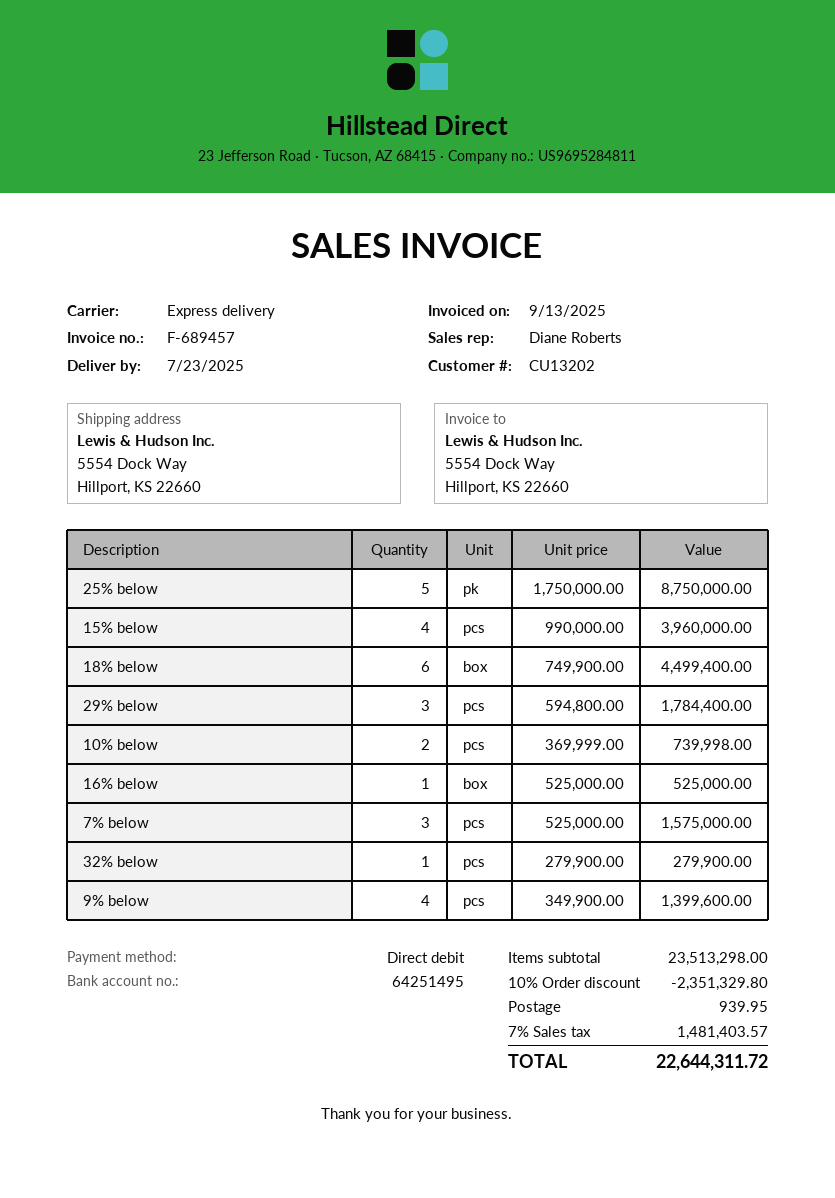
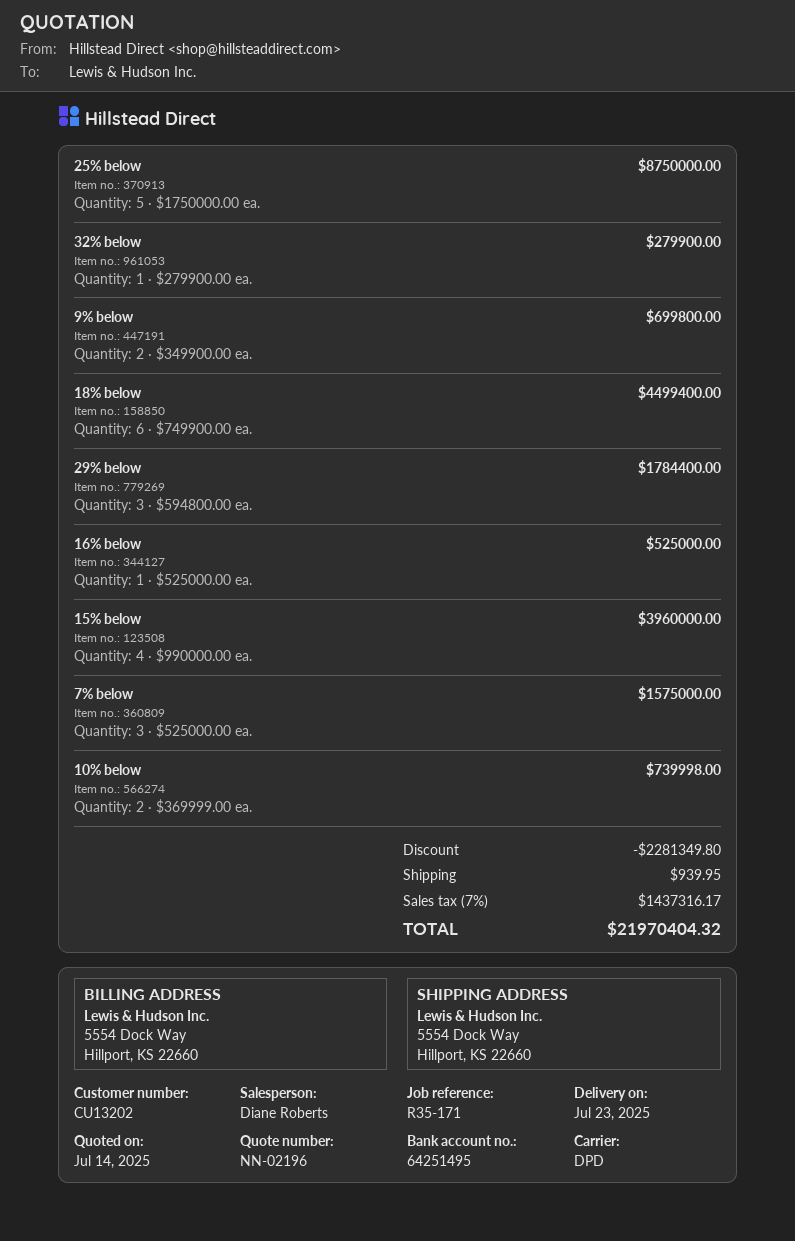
shipping method: express -> DPD
9% below: 4 x 349900.00 = 1399600.00 -> 2 x 349900.00 = 699800.00
discount: 2351329.80 -> 2281349.80
tax: 7% = 1481403.57 -> 7% = 1437316.17
total: 22644311.72 -> 21970404.32

